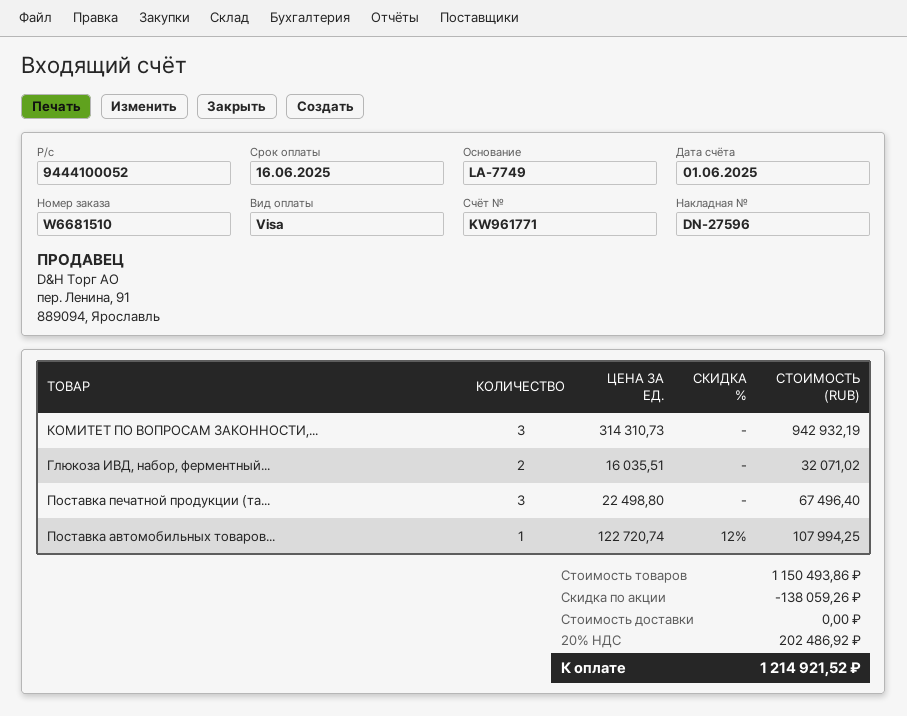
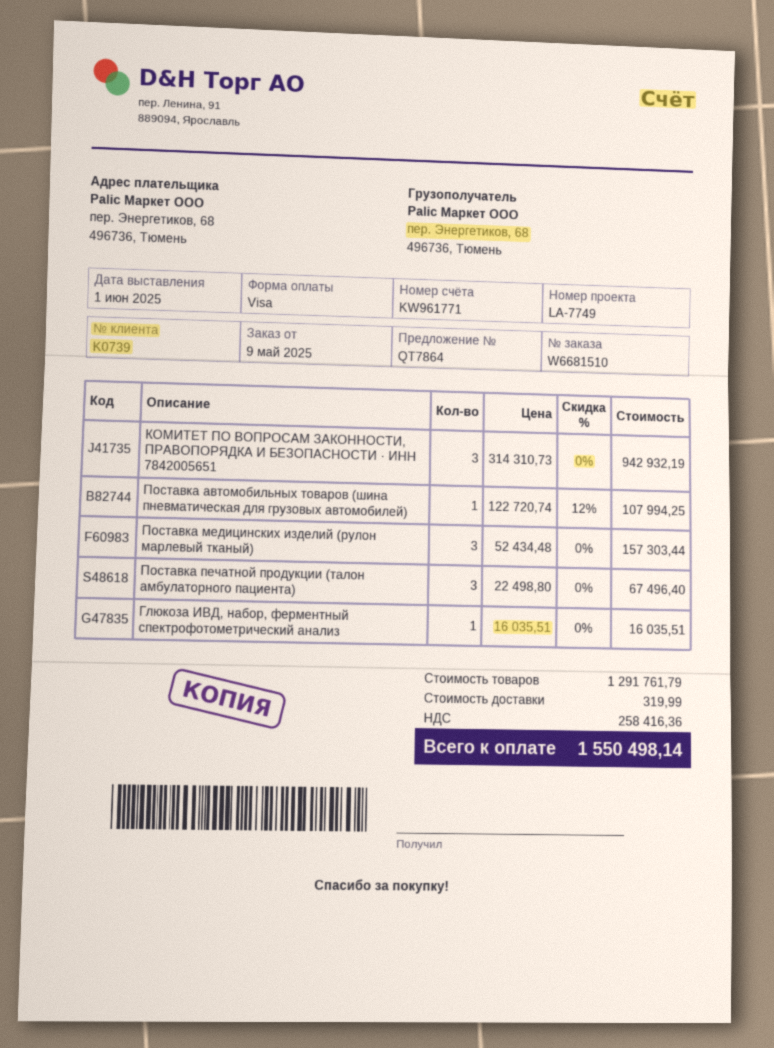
Глюкоза ИВД, набор, ферментный...: 2 x 16035.51 = 32071.02 -> 1 x 16035.51 = 16035.51
Поставка медицинских изделий (рулон марлевый тканый): none -> 3 x 52434.48 = 157303.44
subtotal: 1150493.86 -> 1291761.79
discount: 138059.26 -> none
shipping: 0.00 -> 319.99
tax: 202486.92 -> 258416.36
total: 1214921.52 -> 1550498.14

